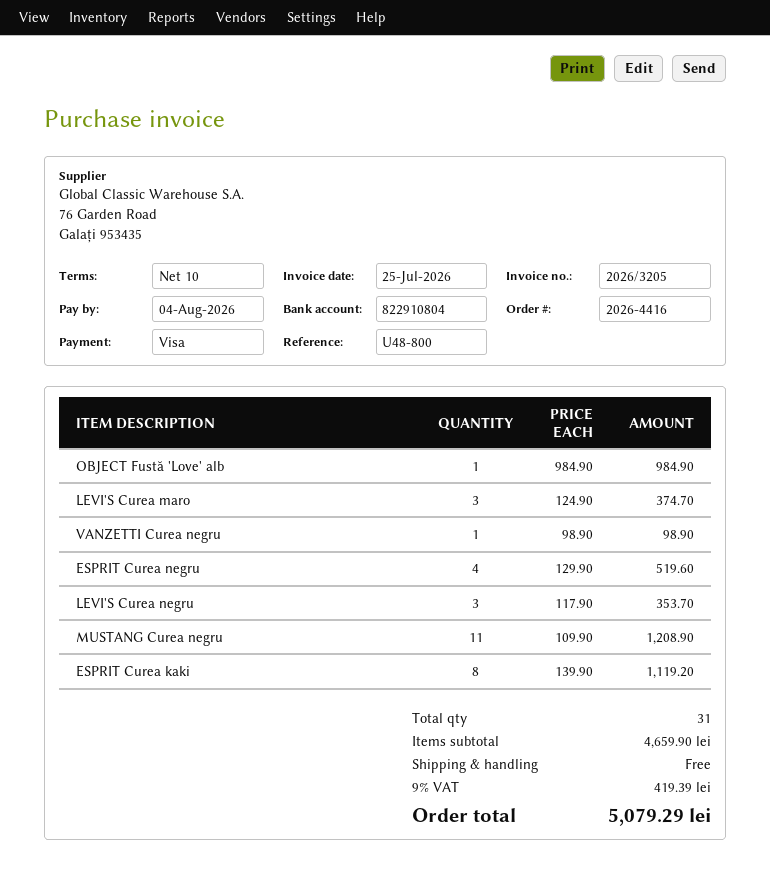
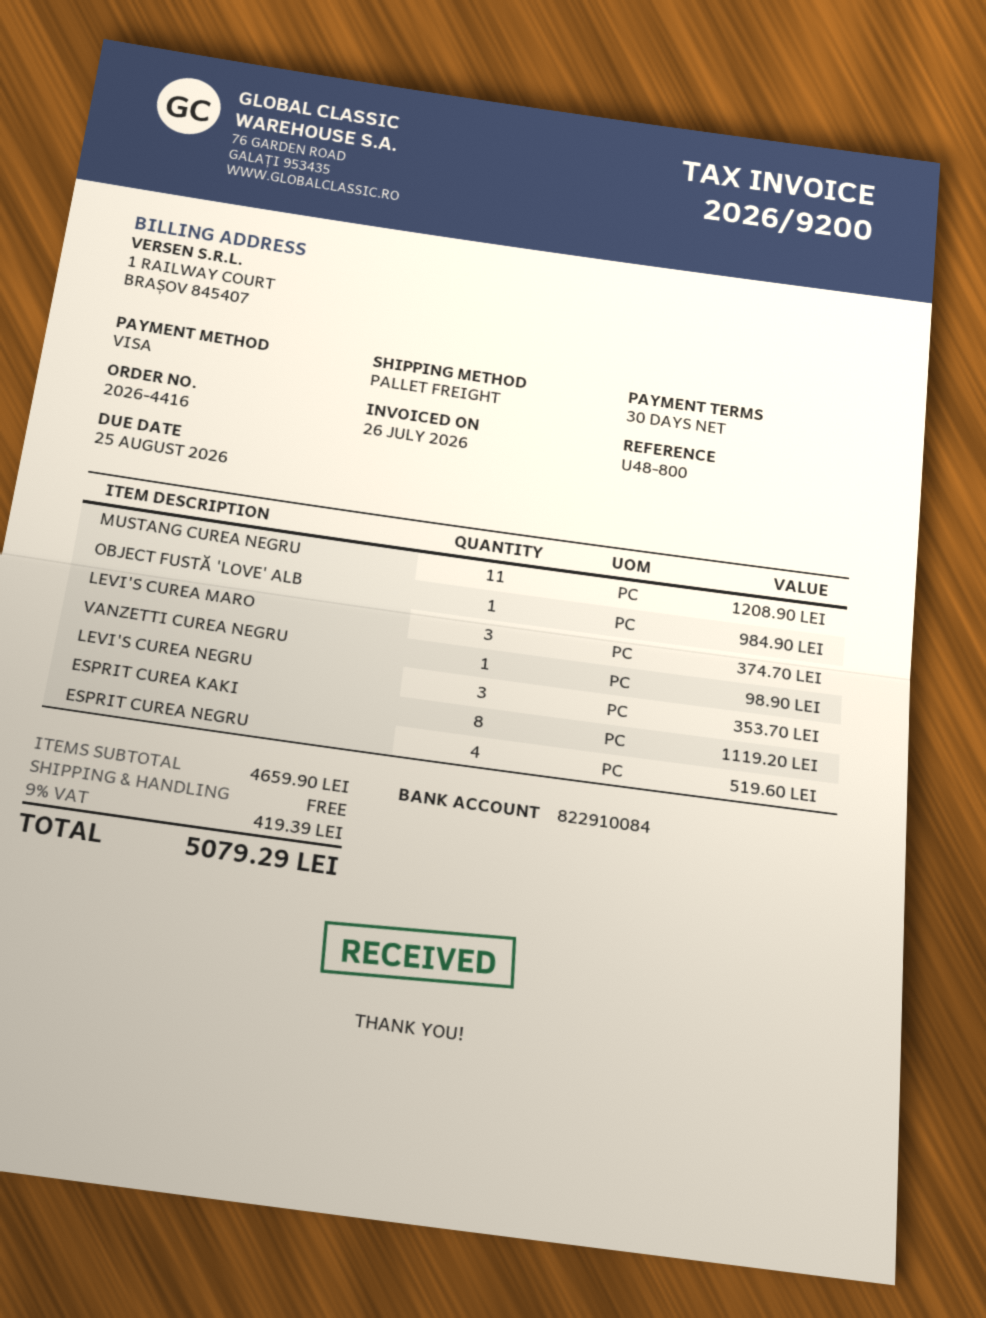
invoice number: 2026/3205 -> 2026/9200
invoice date: 2026-07-25 -> 2026-07-26
payment terms: 10 days -> 30 days
due date: 2026-08-04 -> 2026-08-25
bank account: 822910804 -> 822910084

